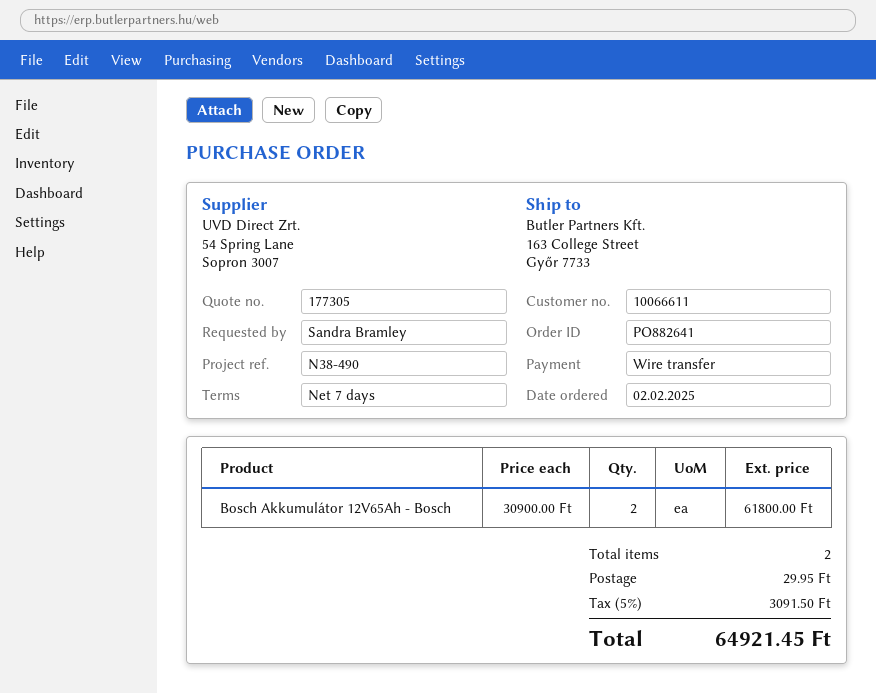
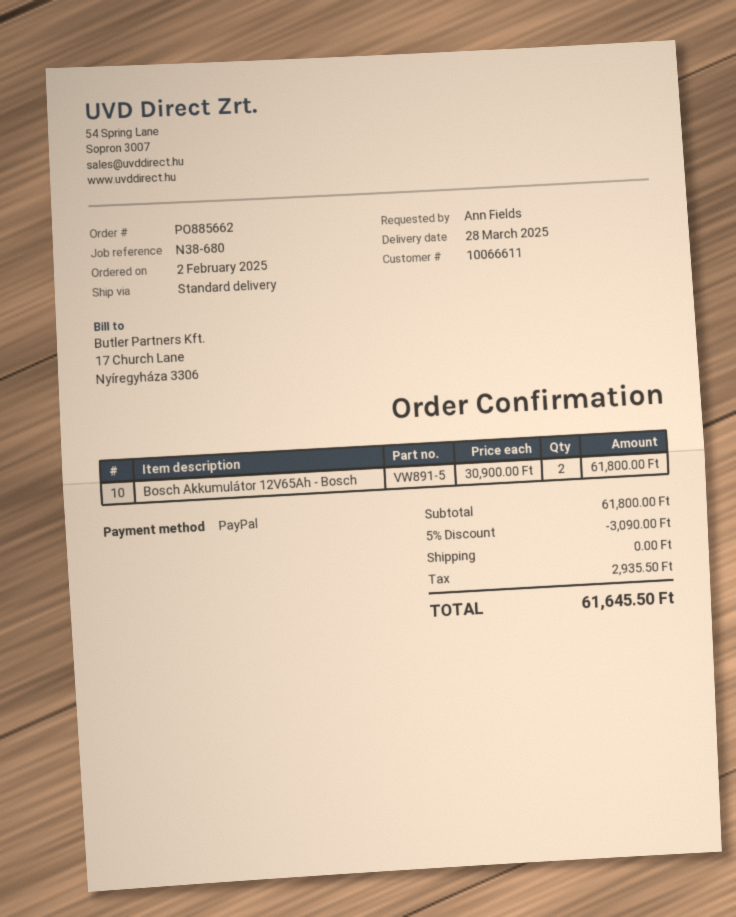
order number: PO882641 -> PO885662
reference: N38-490 -> N38-680
ordered by: Sandra Bramley -> Ann Fields
payment method: bank transfer -> PayPal
discount: none -> 5% = 3090.00
shipping: 29.95 -> 0.00
tax: 3091.50 -> 2935.50
total: 64921.45 -> 61645.50

